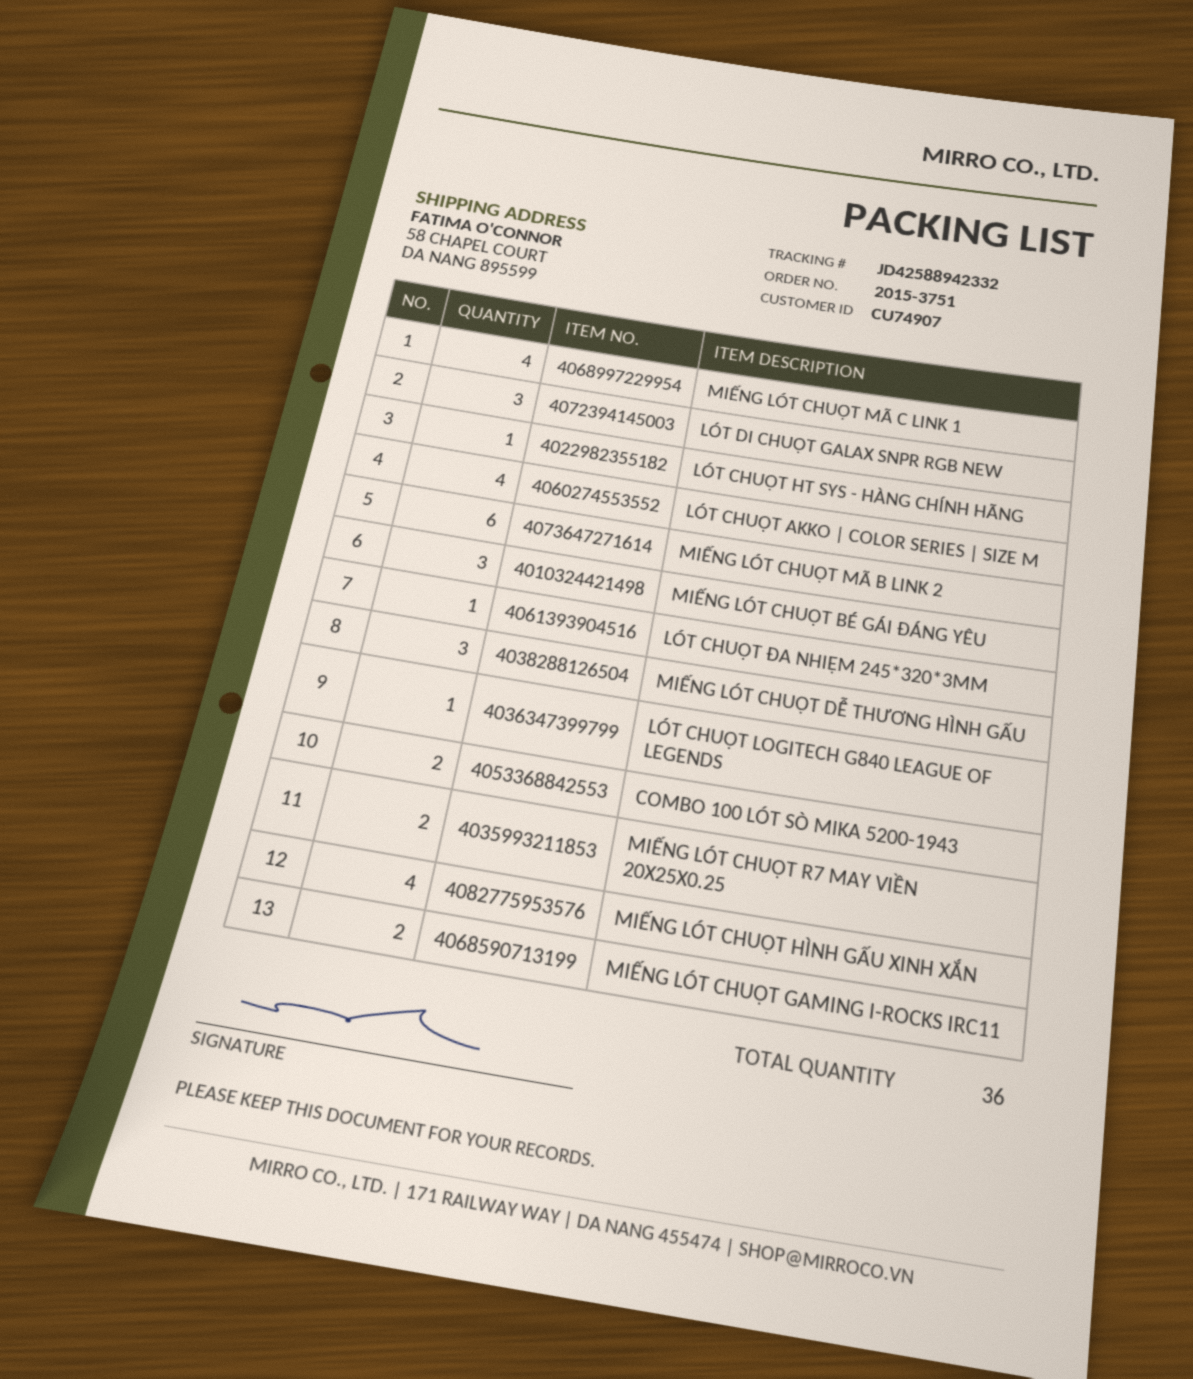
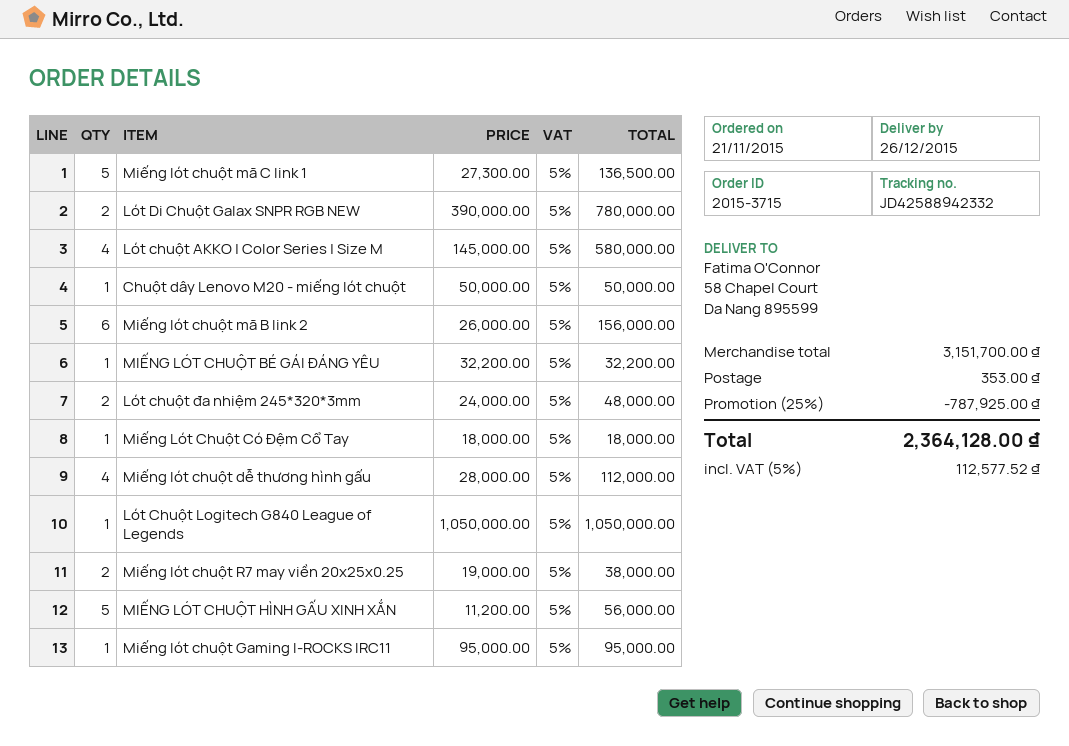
order number: 2015-3751 -> 2015-3715
MIẾNG LÓT CHUỘT MÃ C LINK 1: 4 -> 5
LÓT DI CHUỘT GALAX SNPR RGB NEW: 3 -> 2
LÓT CHUỘT HT SYS - HÀNG CHÍNH HÃNG: 1 -> none
MIẾNG LÓT CHUỘT BÉ GÁI ĐÁNG YÊU: 3 -> 1
LÓT CHUỘT ĐA NHIỆM 245*320*3MM: 1 -> 2
MIẾNG LÓT CHUỘT DỄ THƯƠNG HÌNH GẤU: 3 -> 4
COMBO 100 LÓT SÒ MIKA 5200-1943: 2 -> none
MIẾNG LÓT CHUỘT HÌNH GẤU XINH XẮN: 4 -> 5
MIẾNG LÓT CHUỘT GAMING I-ROCKS IRC11: 2 -> 1
Chuột dây Lenovo M20 - miếng lót chuột: none -> 1
Miếng Lót Chuột Có Đệm Cổ Tay: none -> 1

